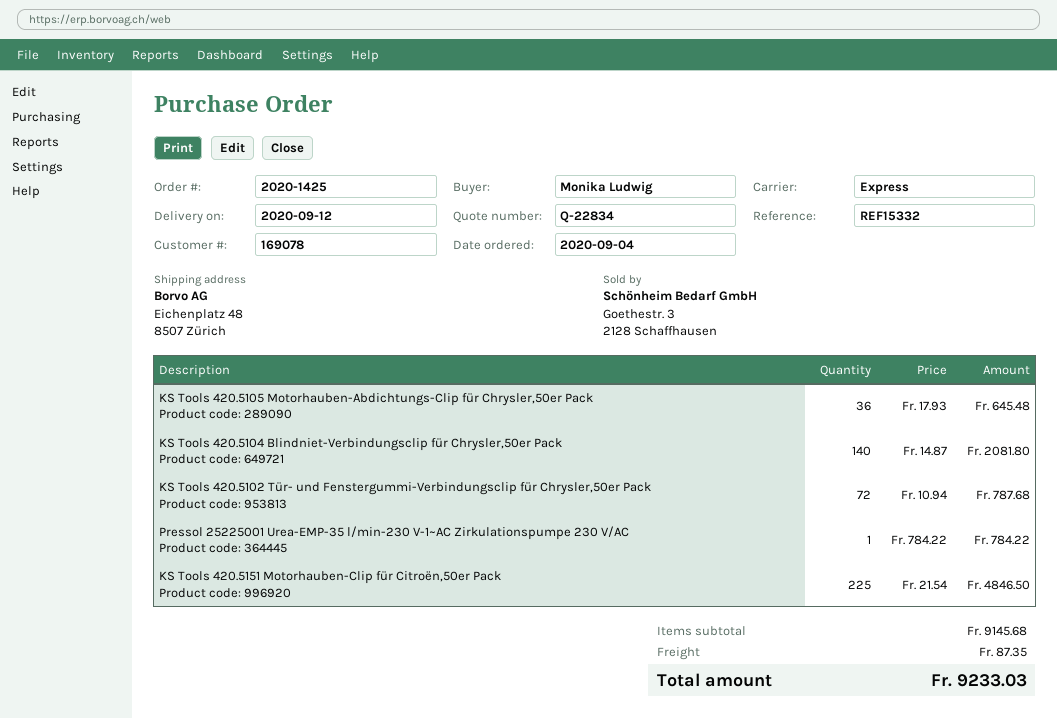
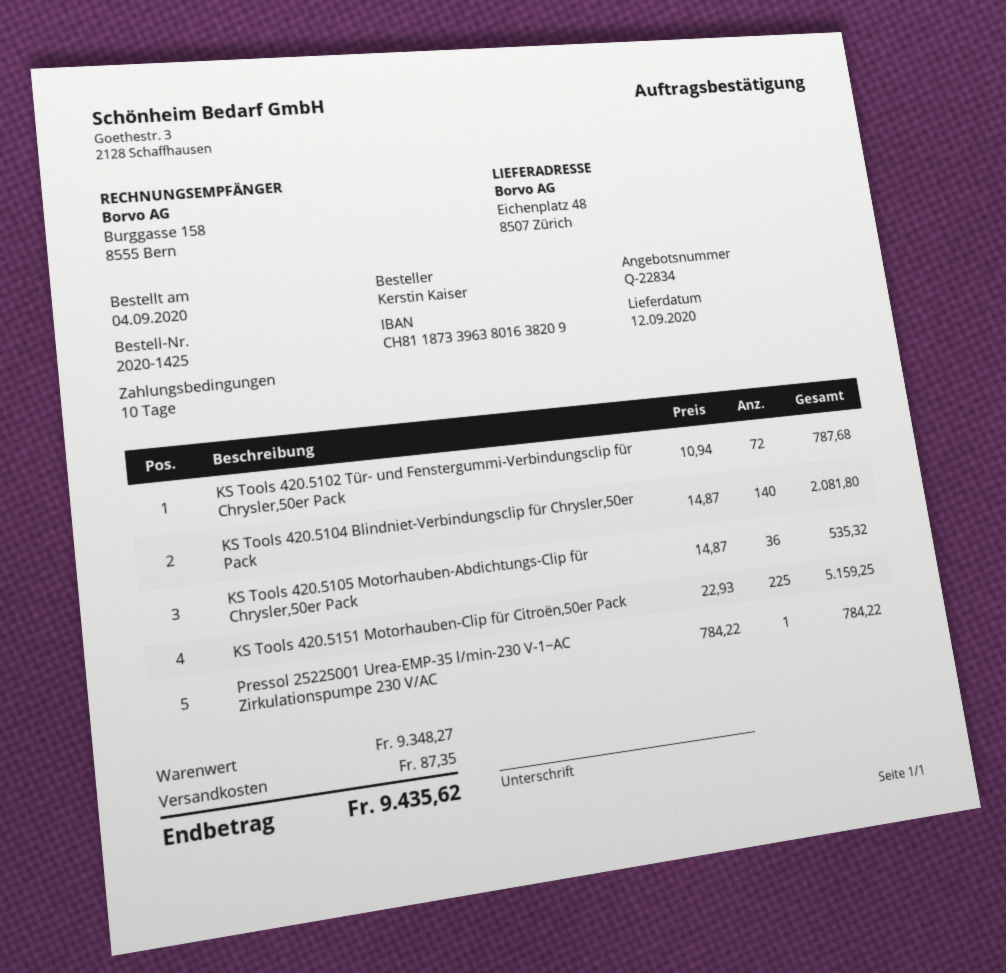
ordered by: Monika Ludwig -> Kerstin Kaiser
KS Tools 420.5105 Motorhauben-Abdichtungs-Clip für Chrysler,50er Pack: 36 x 17.93 = 645.48 -> 36 x 14.87 = 535.32
KS Tools 420.5151 Motorhauben-Clip für Citroën,50er Pack: 225 x 21.54 = 4846.50 -> 225 x 22.93 = 5159.25
subtotal: 9145.68 -> 9348.27
total: 9233.03 -> 9435.62

